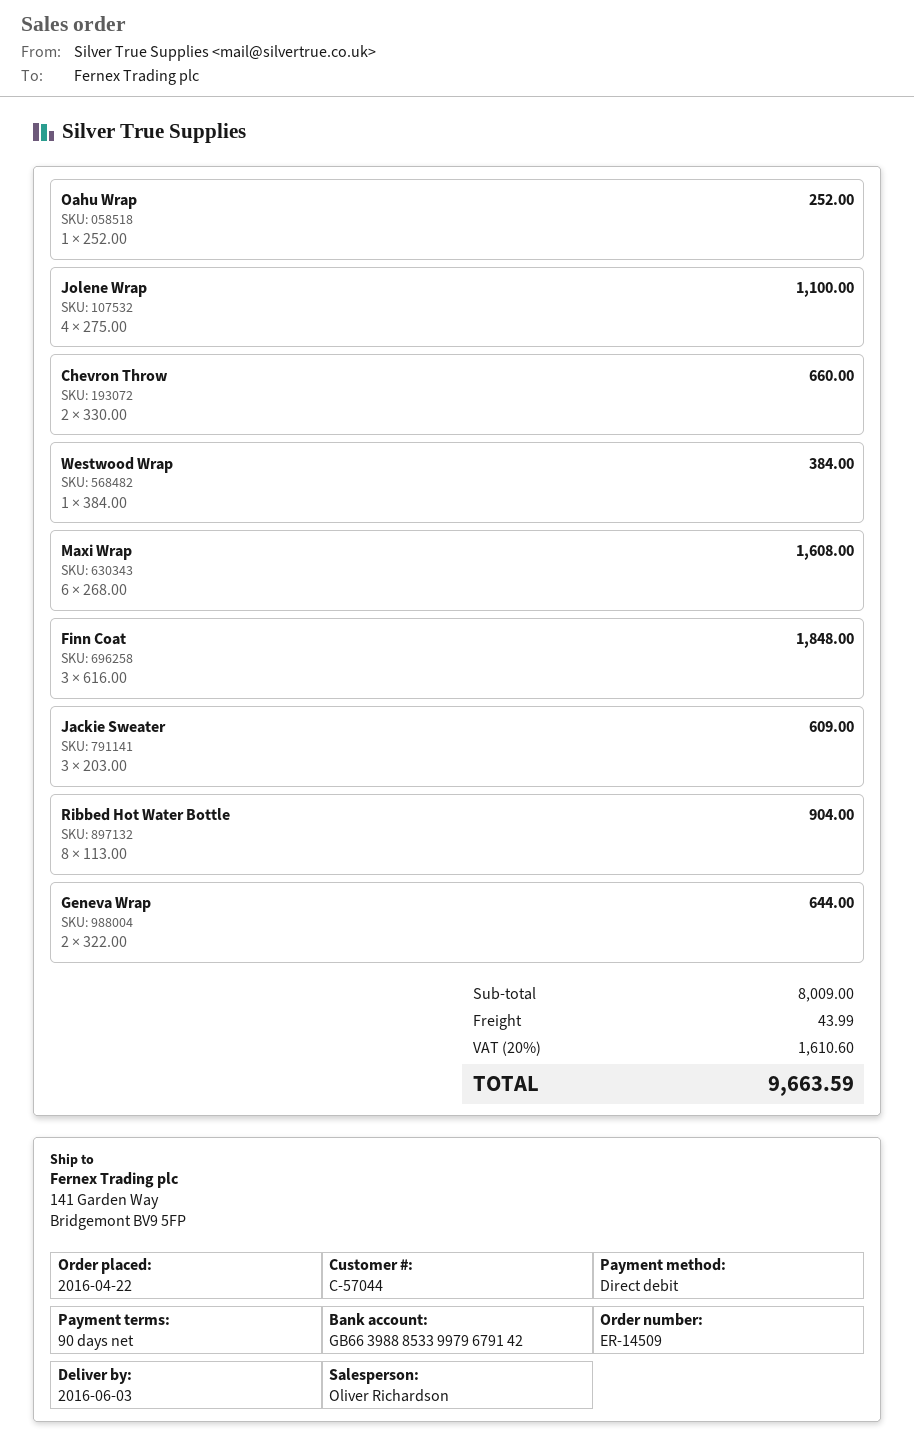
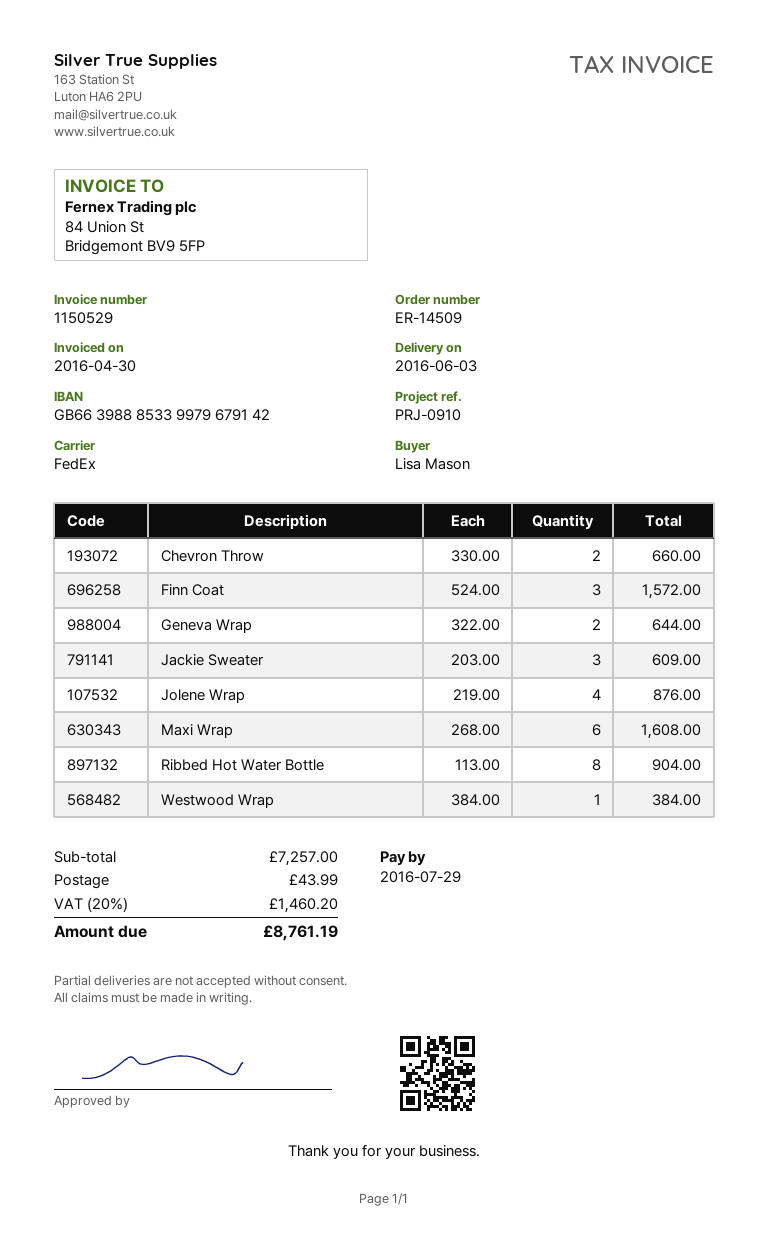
Oahu Wrap: 1 x 252.00 = 252.00 -> none
Jolene Wrap: 4 x 275.00 = 1100.00 -> 4 x 219.00 = 876.00
Finn Coat: 3 x 616.00 = 1848.00 -> 3 x 524.00 = 1572.00
subtotal: 8009.00 -> 7257.00
tax: 20% = 1610.60 -> 20% = 1460.20
total: 9663.59 -> 8761.19

